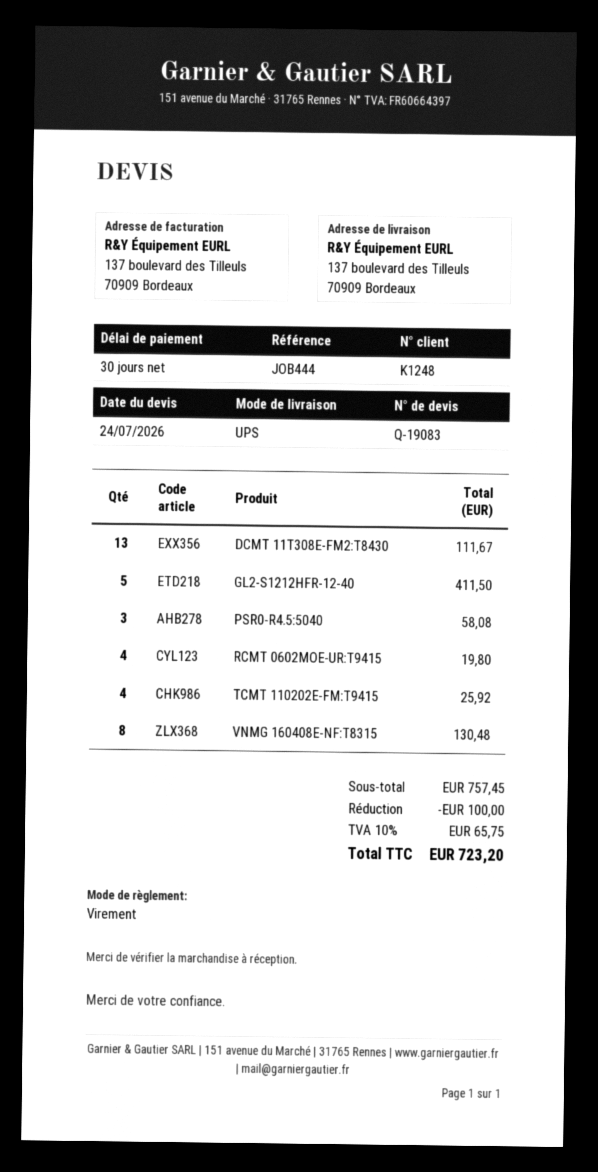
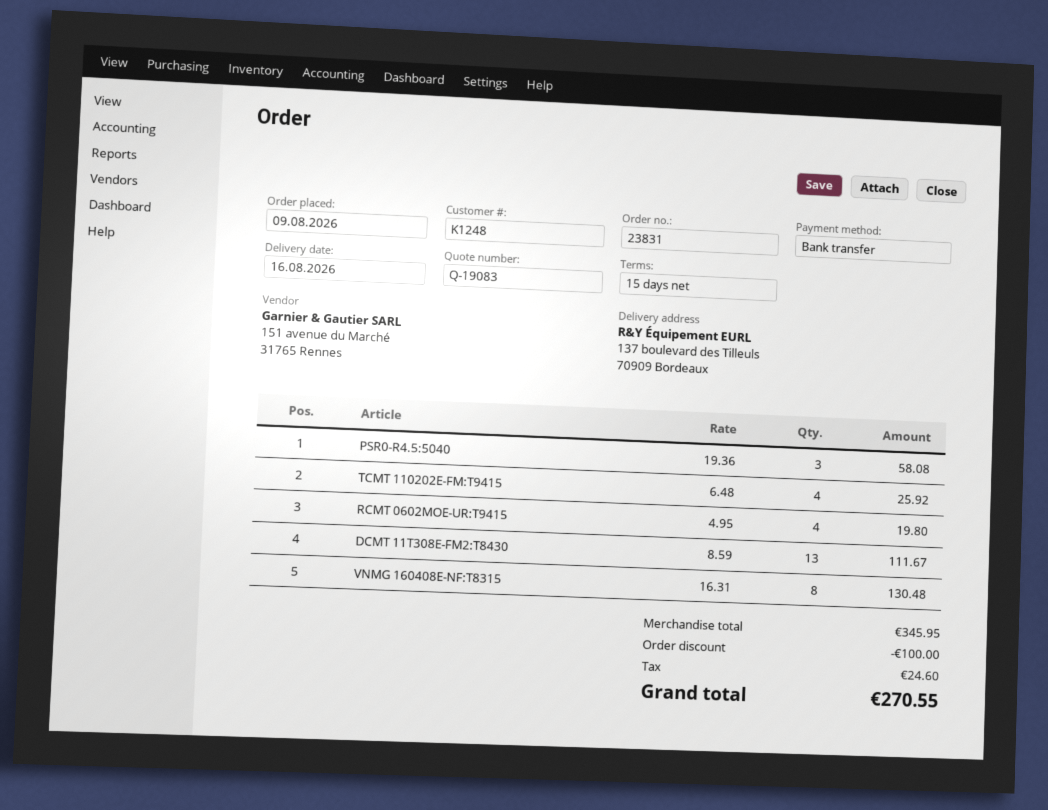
payment terms: 30 days -> 15 days
GL2-S1212HFR-12-40: 5 for 411.50 -> none
subtotal: 757.45 -> 345.95
tax: 65.75 -> 24.60
total: 723.20 -> 270.55

